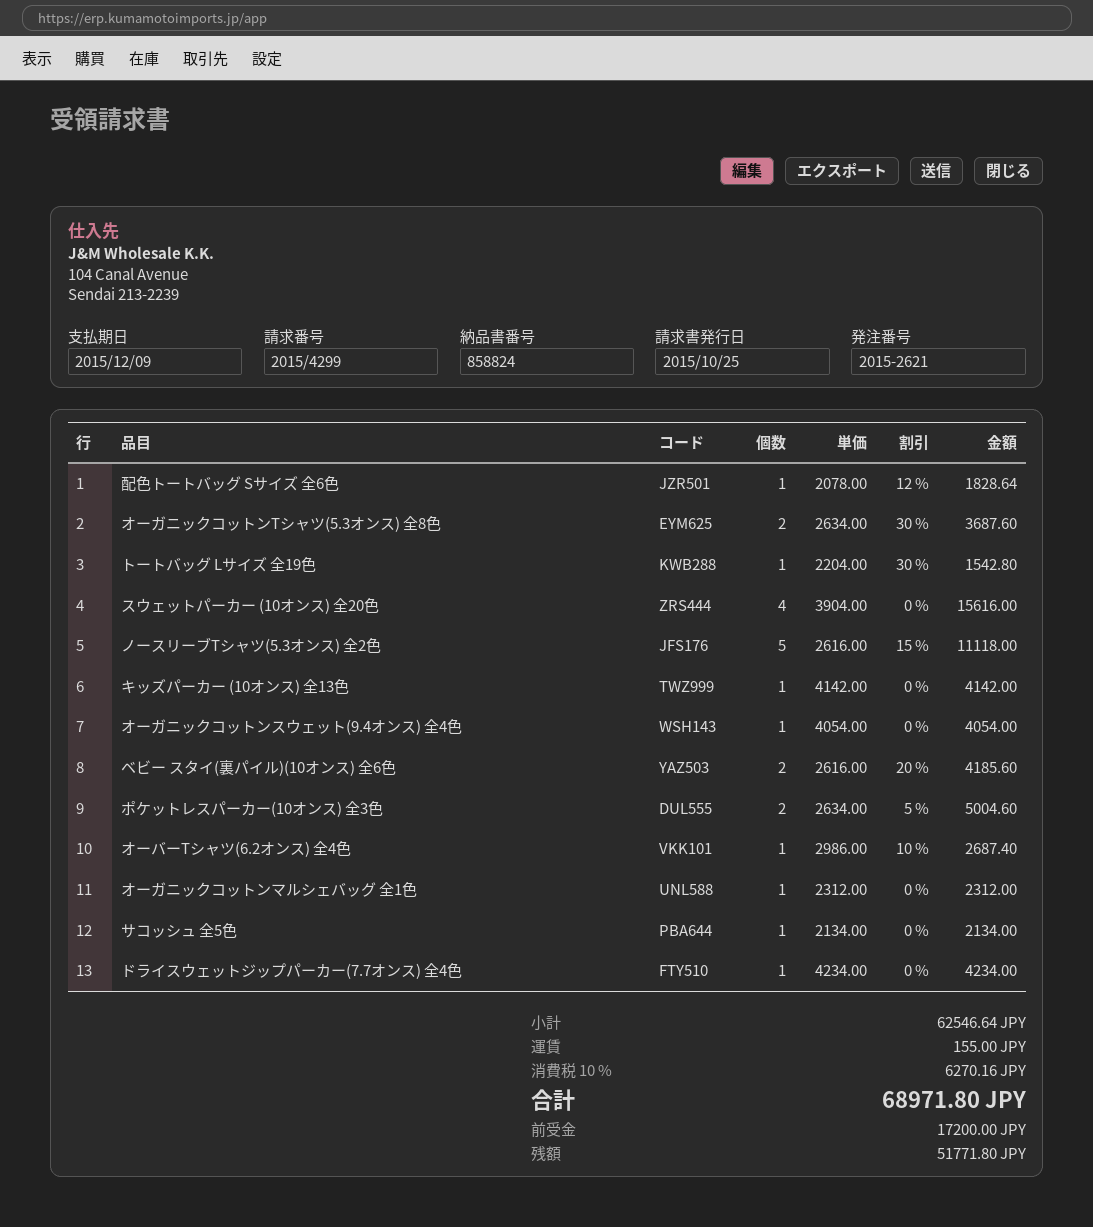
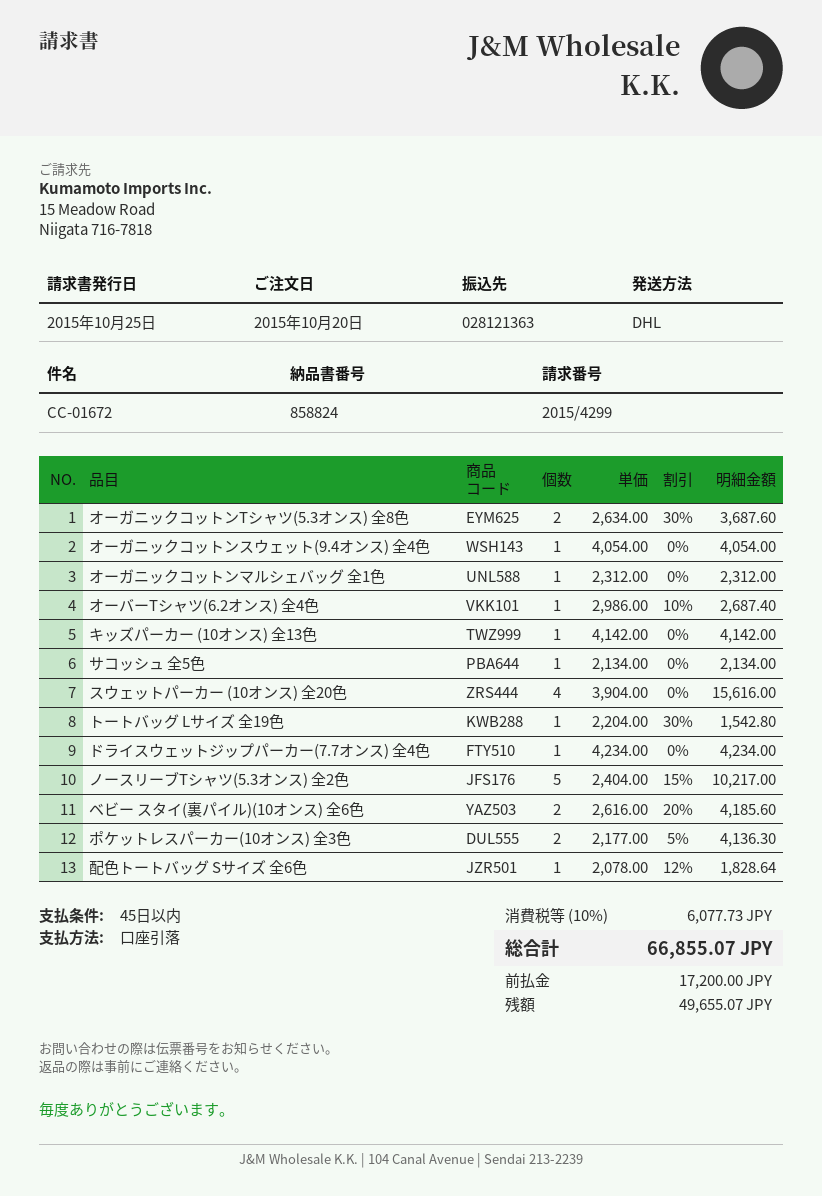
ノースリーブTシャツ(5.3オンス) 全2色: 5 x 2616.00 - 15% = 11118.00 -> 5 x 2404.00 - 15% = 10217.00
ポケットレスパーカー(10オンス) 全3色: 2 x 2634.00 - 5% = 5004.60 -> 2 x 2177.00 - 5% = 4136.30
shipping: 155.00 -> none
tax: 10% = 6270.16 -> 10% = 6077.73
total: 68971.80 -> 66855.07
balance: 51771.80 -> 49655.07

